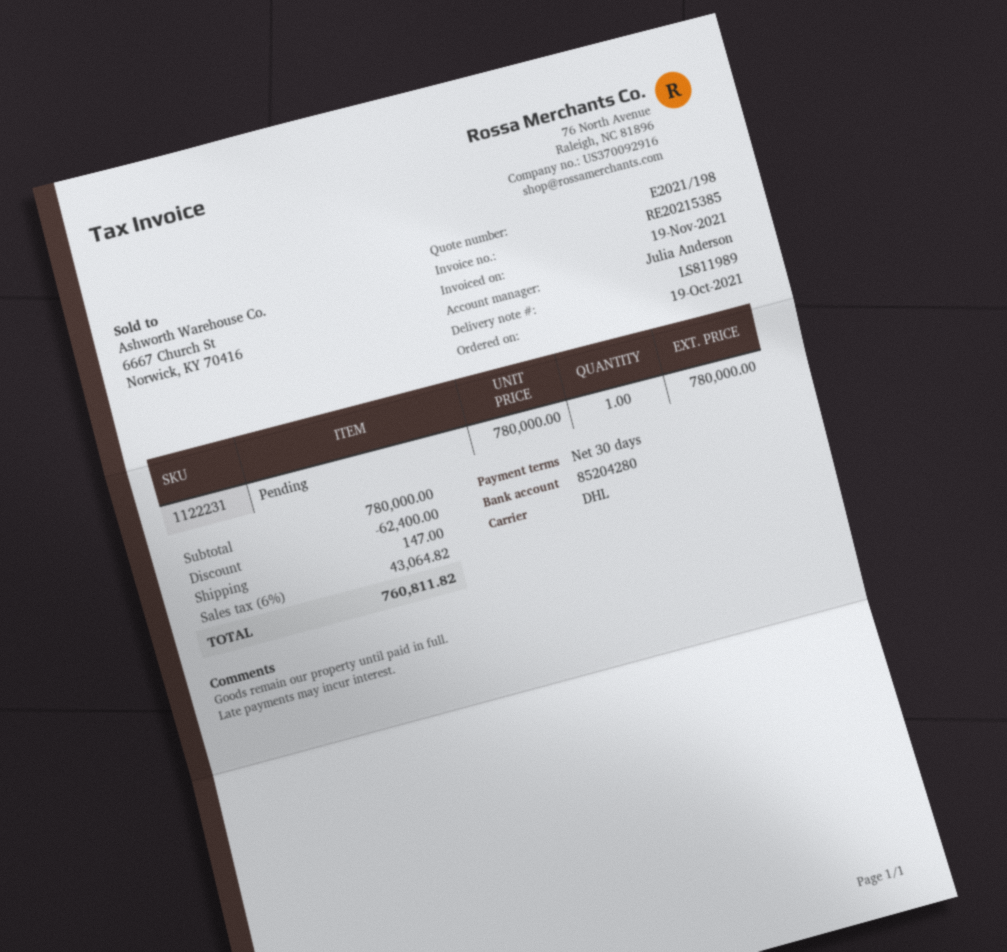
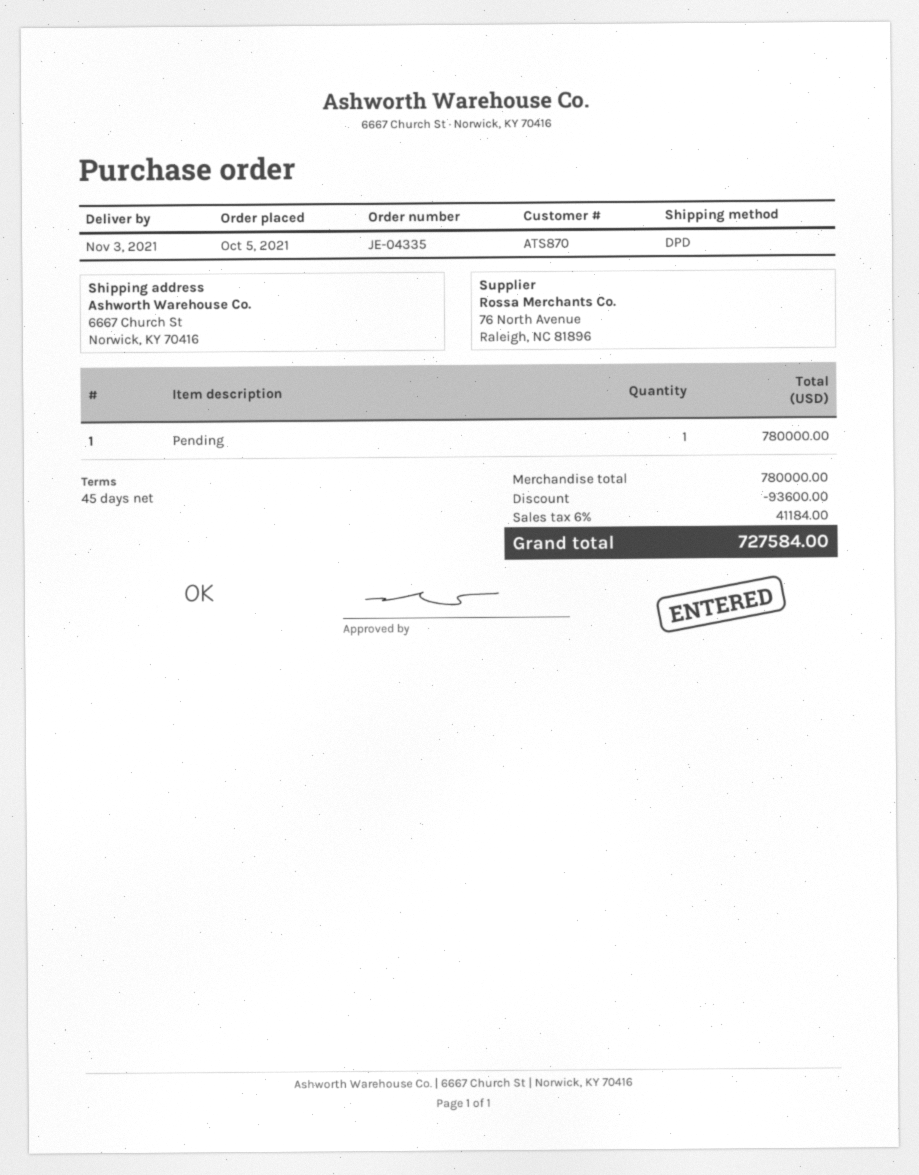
order date: 2021-10-19 -> 2021-10-05
payment terms: 30 days -> 45 days
shipping method: DHL -> DPD
discount: 62400.00 -> 93600.00
shipping: 147.00 -> none
tax: 6% = 43064.82 -> 6% = 41184.00
total: 760811.82 -> 727584.00

